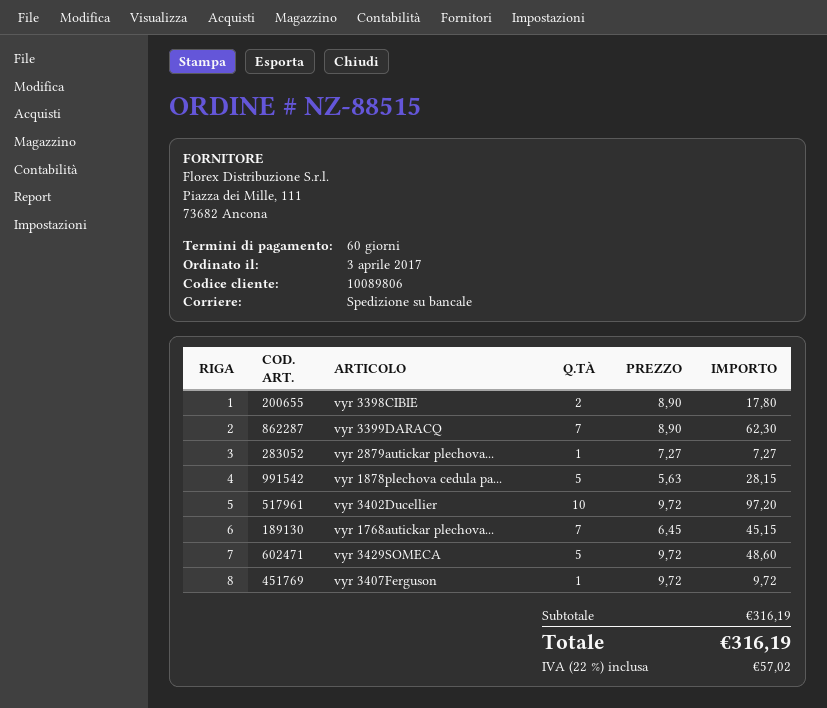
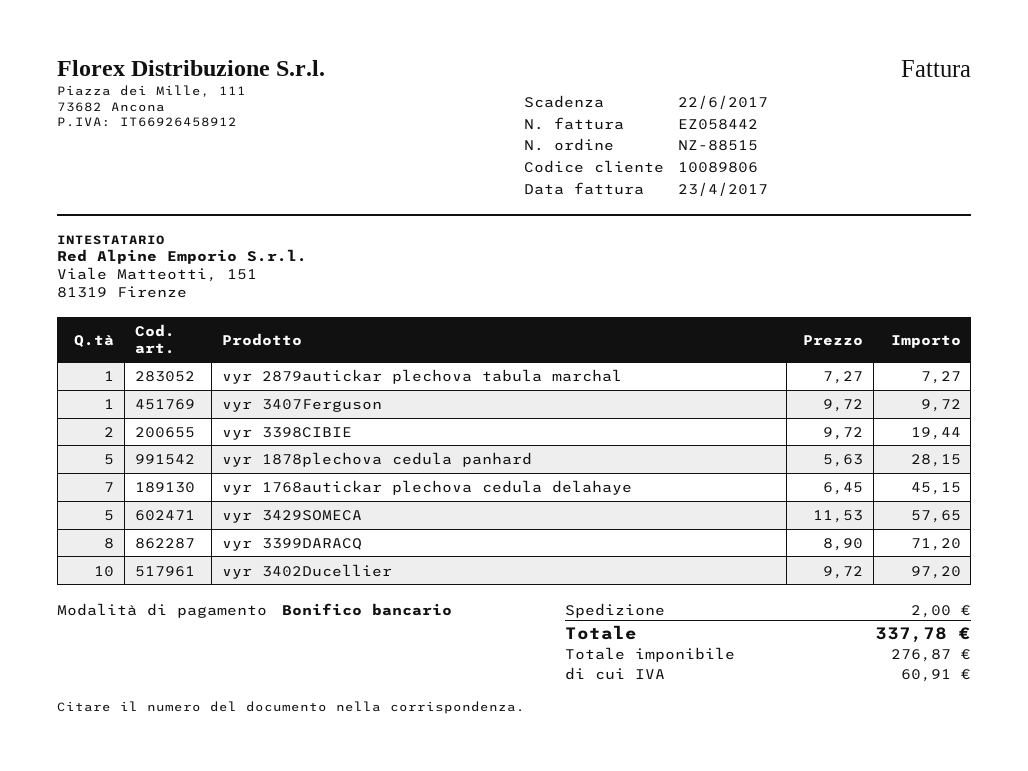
vyr 3398CIBIE: 2 x 8.90 = 17.80 -> 2 x 9.72 = 19.44
vyr 3399DARACQ: 7 x 8.90 = 62.30 -> 8 x 8.90 = 71.20
vyr 3429SOMECA: 5 x 9.72 = 48.60 -> 5 x 11.53 = 57.65
shipping: none -> 2.00
tax: 57.02 -> 60.91
total: 316.19 -> 337.78

